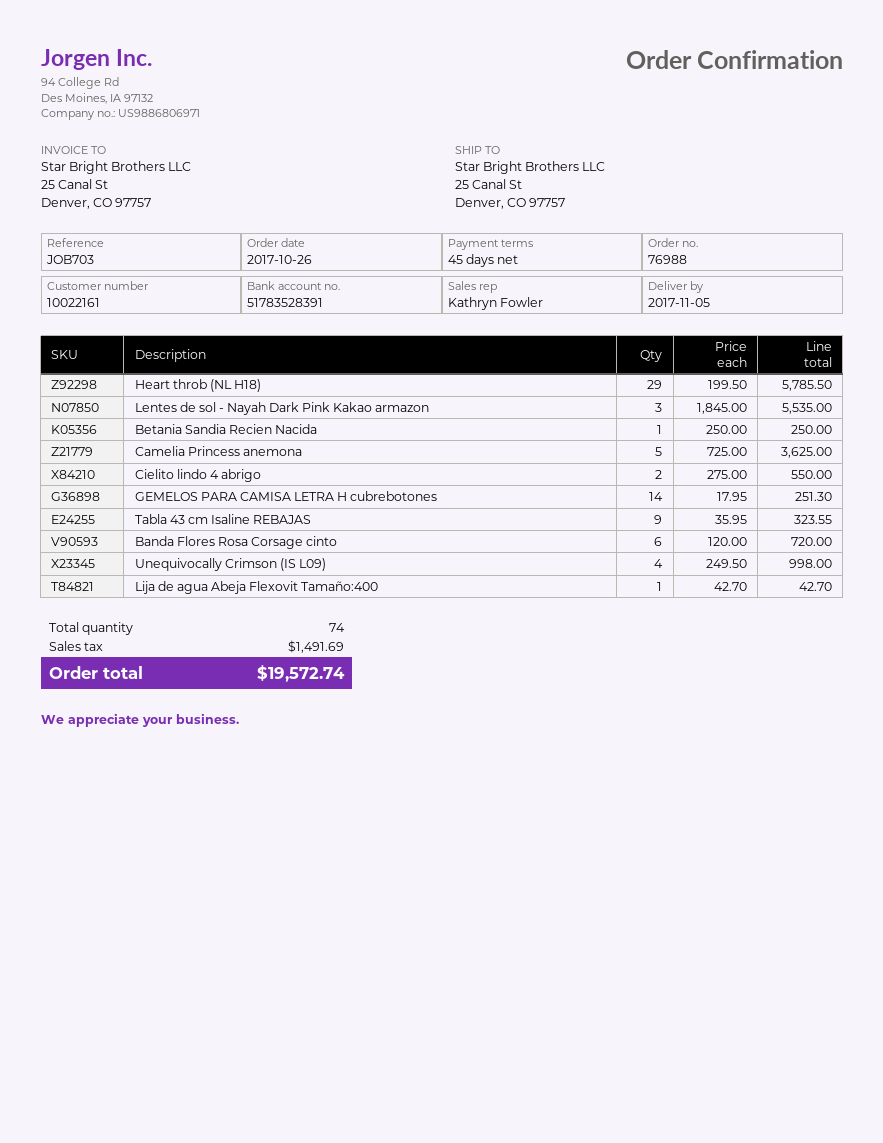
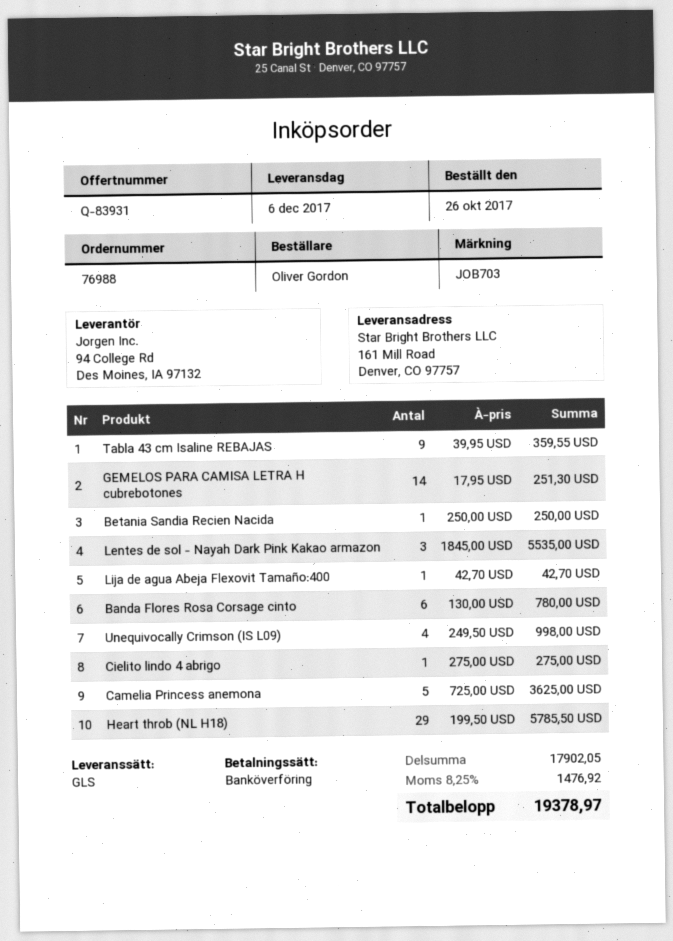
delivery date: 2017-11-05 -> 2017-12-06
ship to: 25 Canal St, Denver, CO 97757 -> 161 Mill Road, Denver, CO 97757
Cielito lindo 4 abrigo: 2 x 275.00 = 550.00 -> 1 x 275.00 = 275.00
Tabla 43 cm Isaline REBAJAS: 9 x 35.95 = 323.55 -> 9 x 39.95 = 359.55
Banda Flores Rosa Corsage cinto: 6 x 120.00 = 720.00 -> 6 x 130.00 = 780.00
tax: 1491.69 -> 1476.92
total: 19572.74 -> 19378.97

